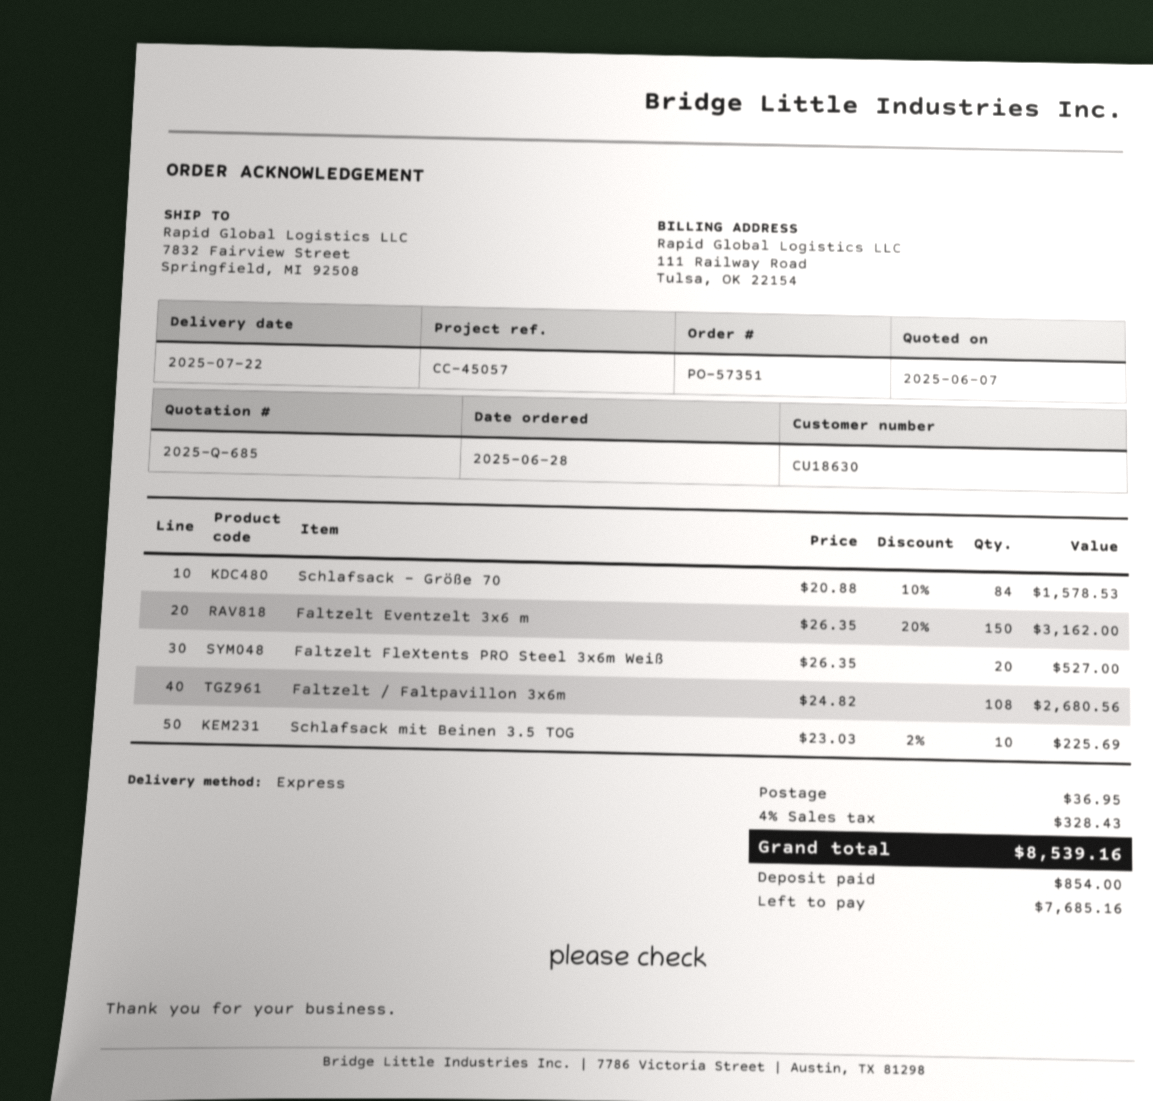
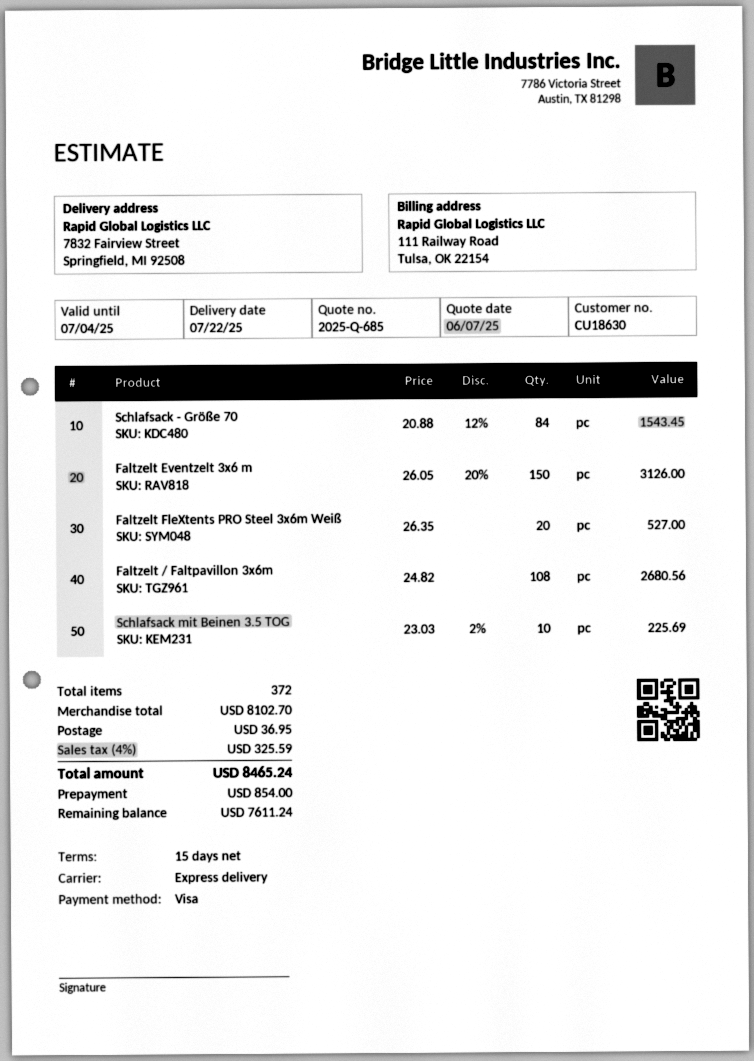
Schlafsack - Größe 70: 84 x 20.88 - 10% = 1578.53 -> 84 x 20.88 - 12% = 1543.45
Faltzelt Eventzelt 3x6 m: 150 x 26.35 - 20% = 3162.00 -> 150 x 26.05 - 20% = 3126.00
tax: 4% = 328.43 -> 4% = 325.59
total: 8539.16 -> 8465.24
balance: 7685.16 -> 7611.24

